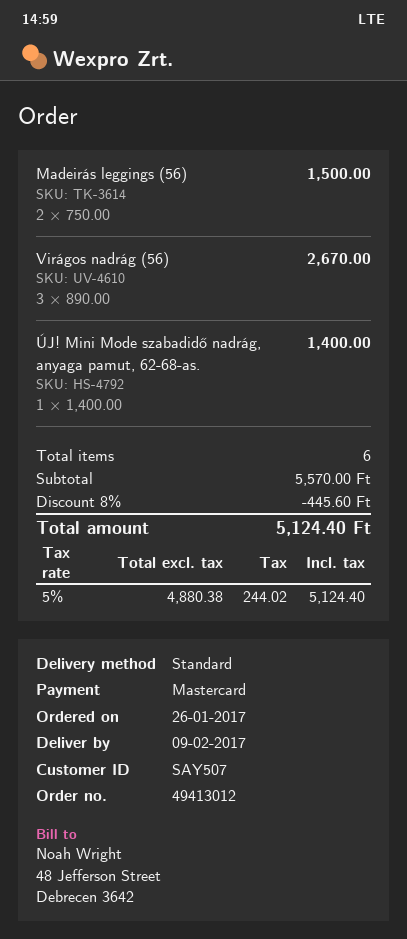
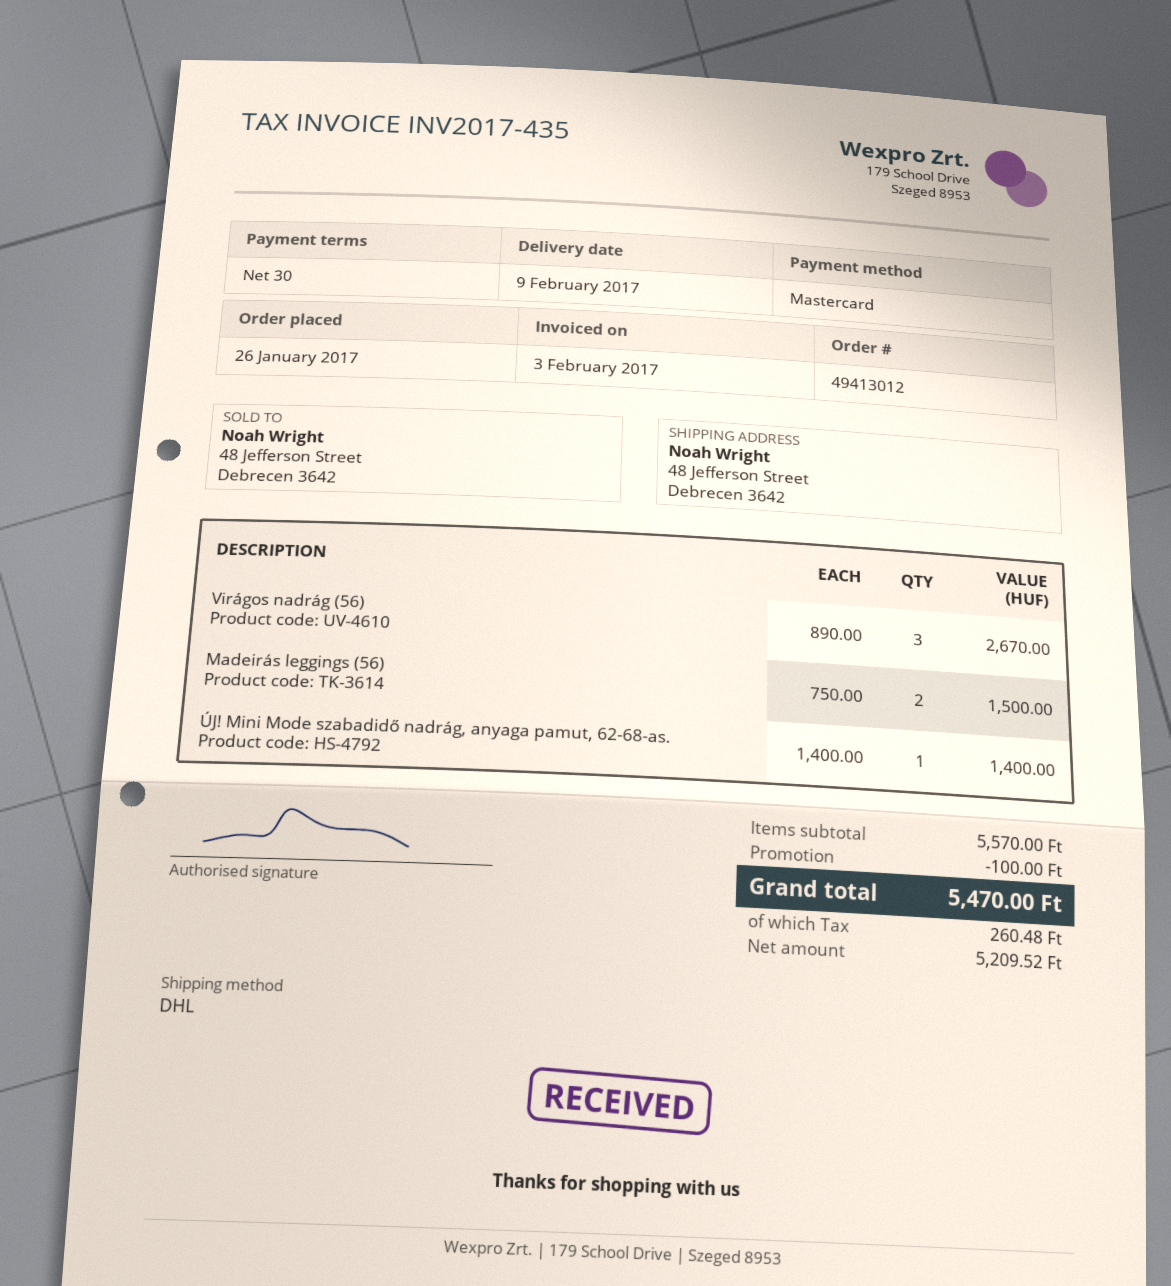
shipping method: standard -> DHL
discount: 445.60 -> 100.00
net: 4880.38 -> 5209.52
tax: 244.02 -> 260.48
total: 5124.40 -> 5470.00

